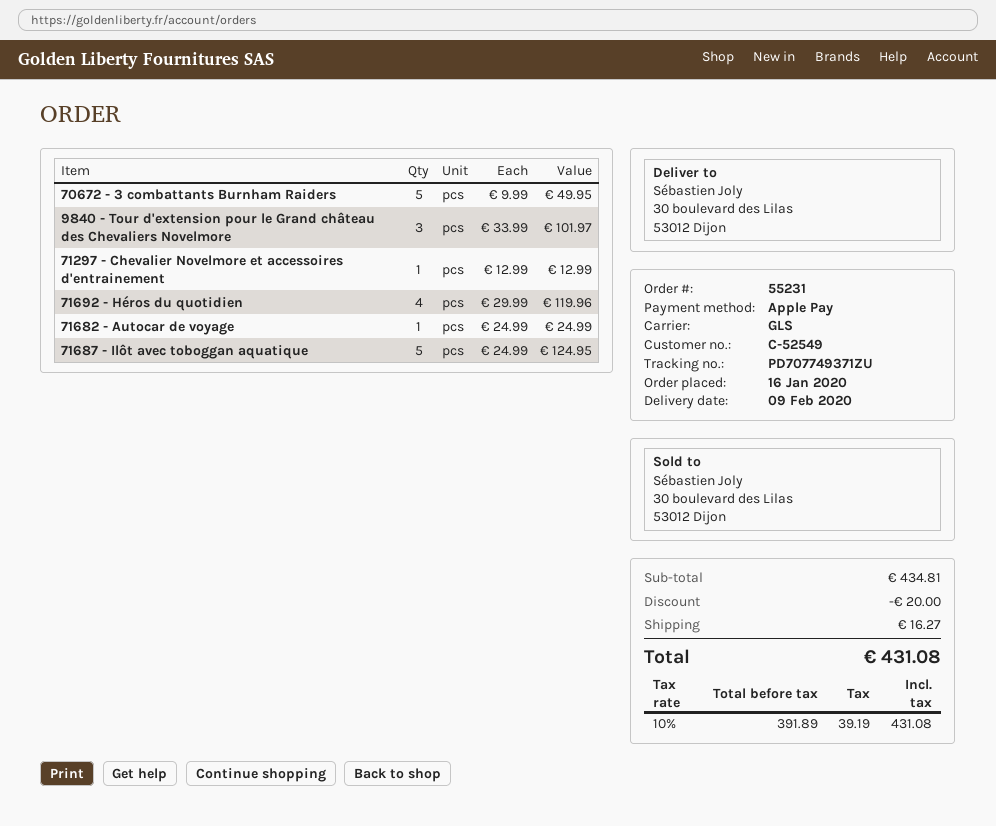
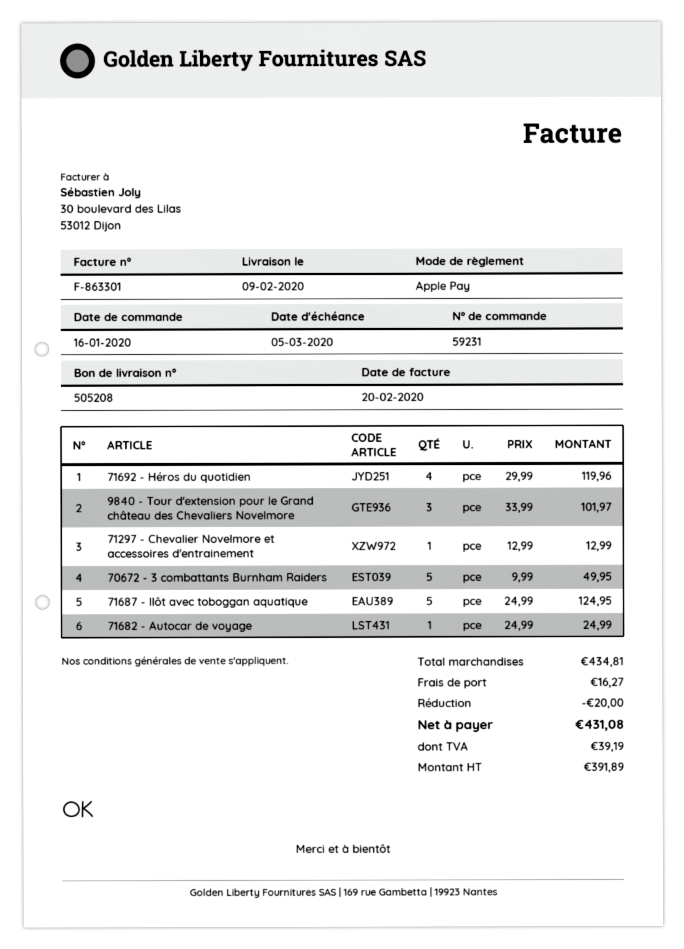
order number: 55231 -> 59231

